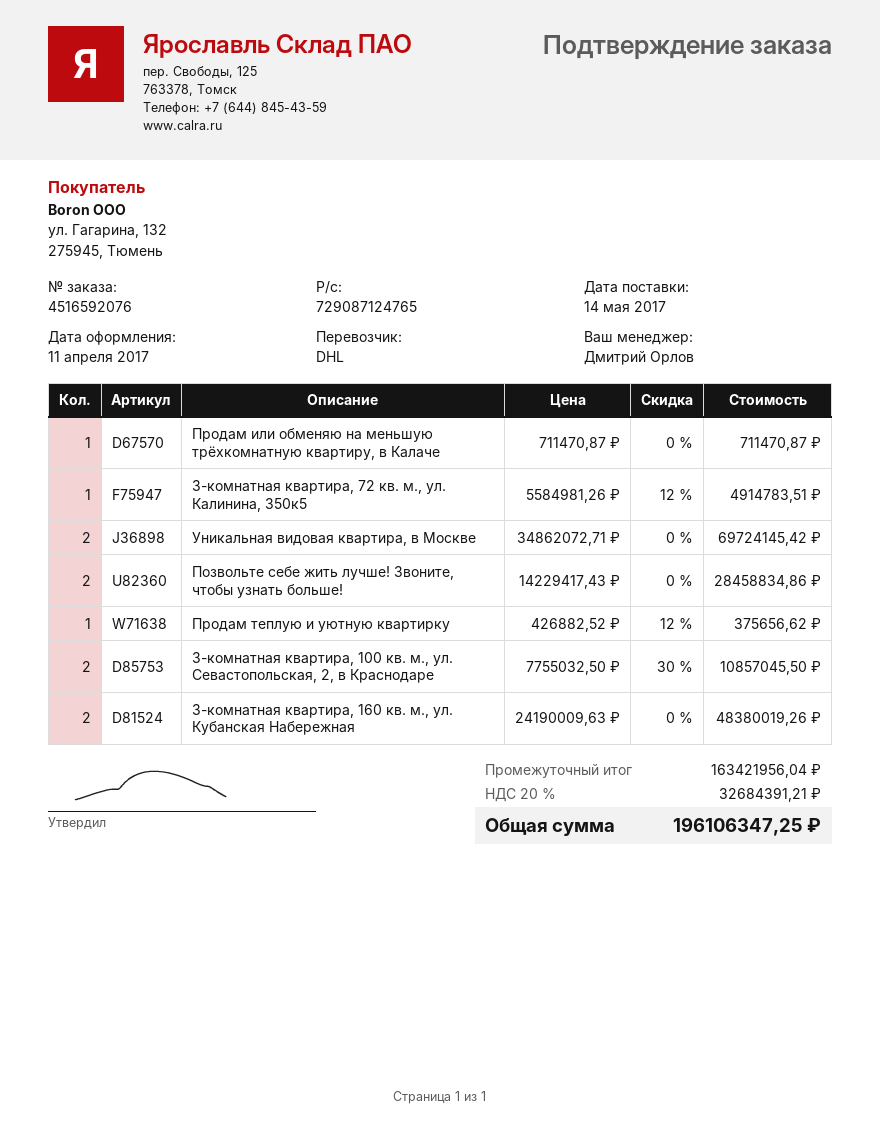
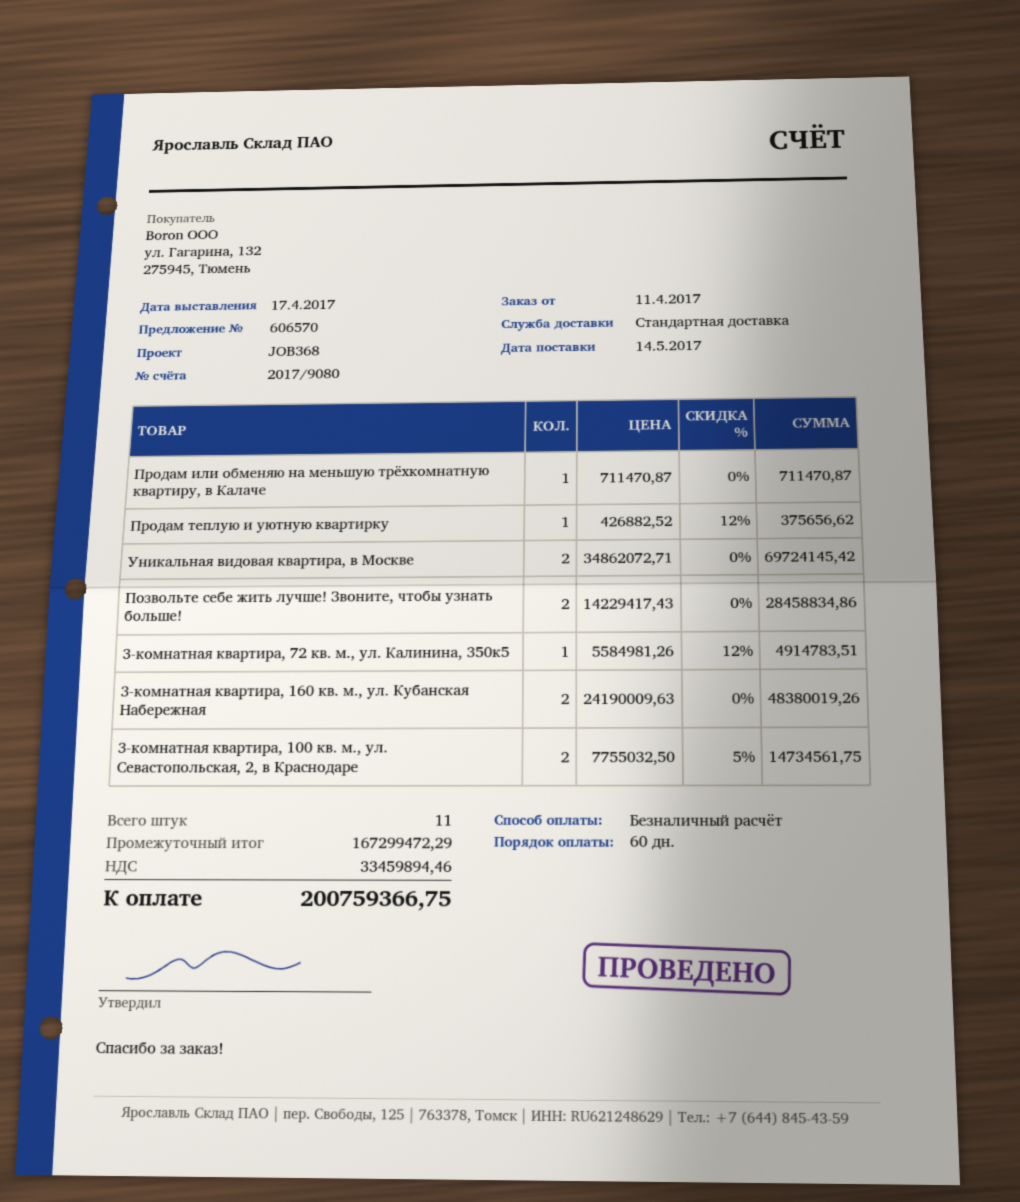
shipping method: DHL -> standard
3-комнатная квартира, 100 кв. м., ул. Севастопольская, 2, в Краснодаре: 2 x 7755032.50 - 30% = 10857045.50 -> 2 x 7755032.50 - 5% = 14734561.75
subtotal: 163421956.04 -> 167299472.29
tax: 32684391.21 -> 33459894.46
total: 196106347.25 -> 200759366.75

